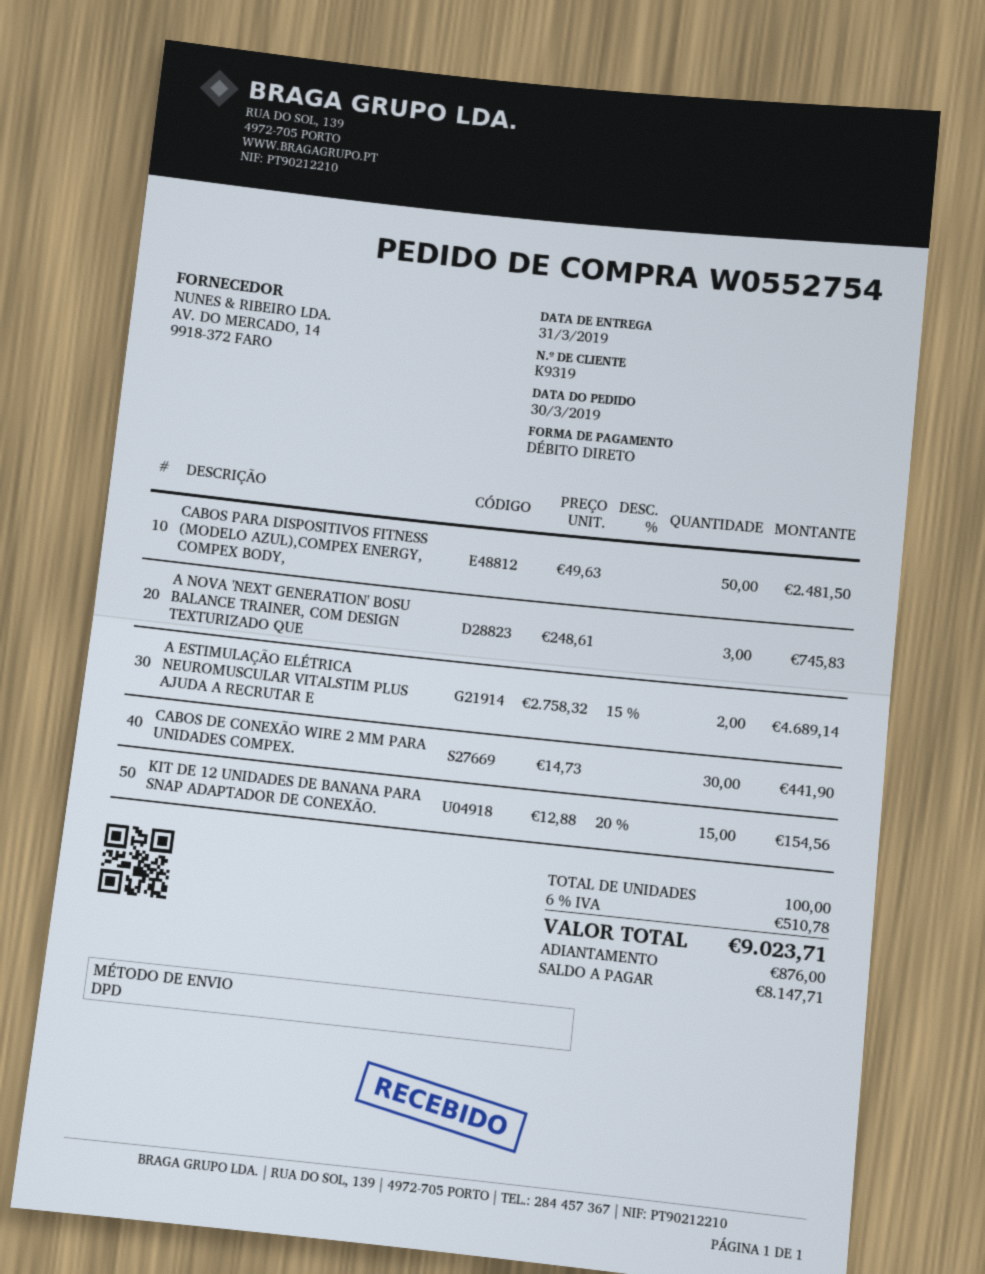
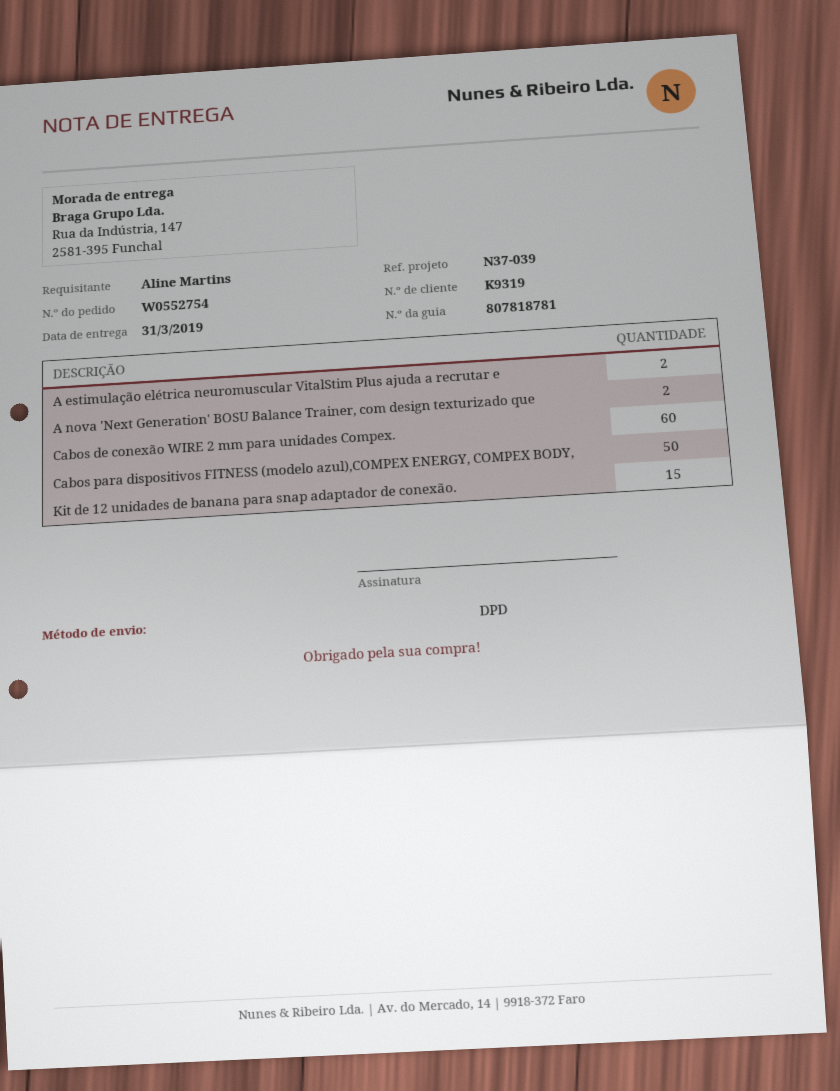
A NOVA 'NEXT GENERATION' BOSU BALANCE TRAINER, COM DESIGN TEXTURIZADO QUE: 3 -> 2
CABOS DE CONEXÃO WIRE 2 MM PARA UNIDADES COMPEX.: 30 -> 60

